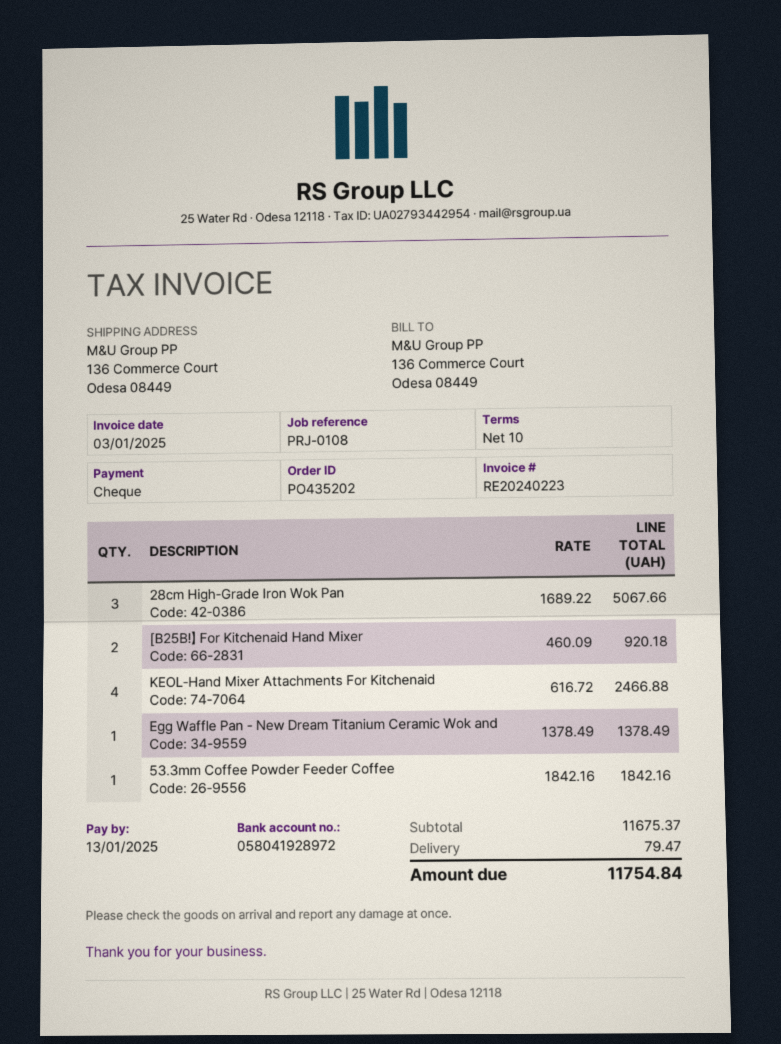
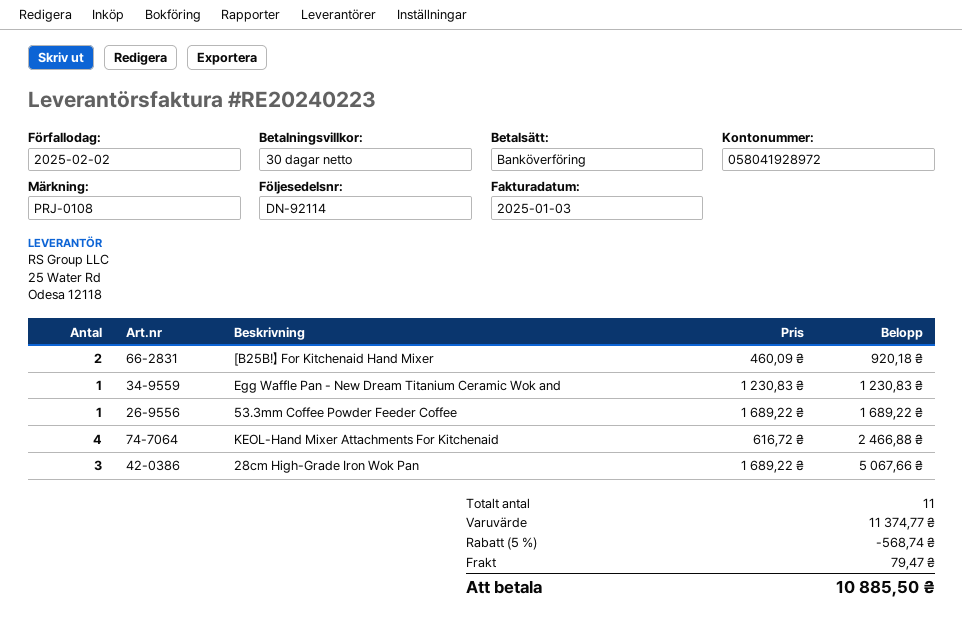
payment terms: 10 days -> 30 days
due date: 2025-01-13 -> 2025-02-02
payment method: cheque -> bank transfer
Egg Waffle Pan - New Dream Titanium Ceramic Wok and: 1 x 1378.49 = 1378.49 -> 1 x 1230.83 = 1230.83
53.3mm Coffee Powder Feeder Coffee: 1 x 1842.16 = 1842.16 -> 1 x 1689.22 = 1689.22
subtotal: 11675.37 -> 11374.77
discount: none -> 5% = 568.74
total: 11754.84 -> 10885.50

